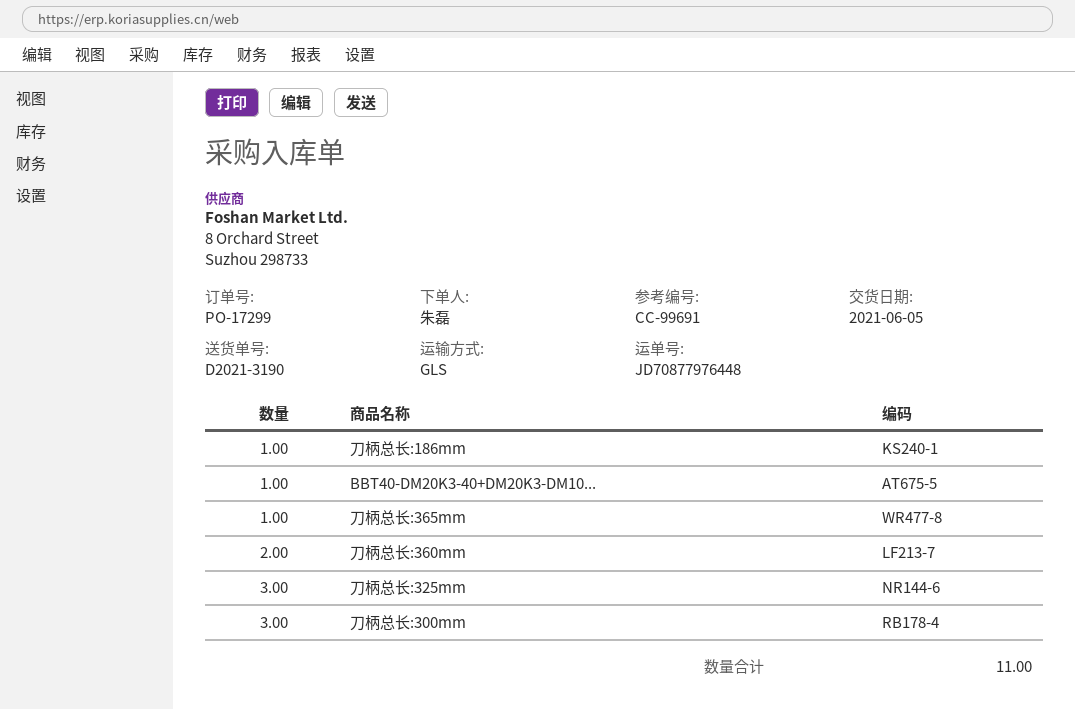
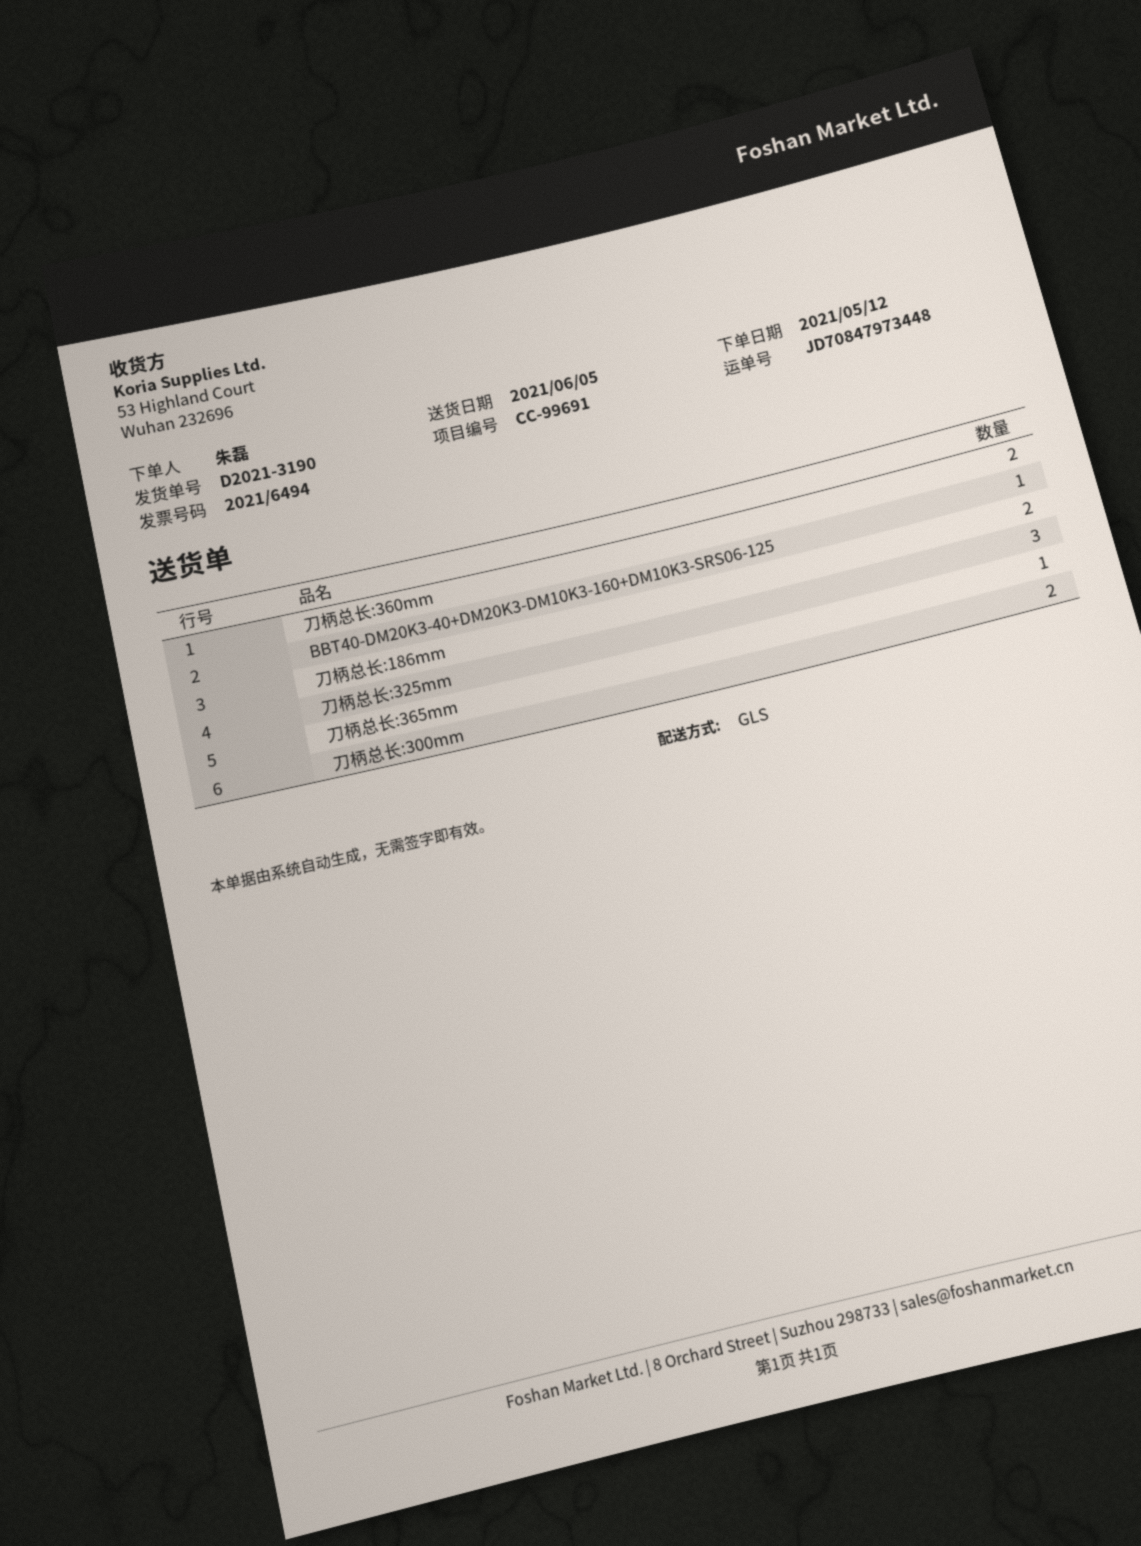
tracking number: JD70877976448 -> JD70847973448
刀柄总长:186mm: 1 -> 2
刀柄总长:300mm: 3 -> 2

